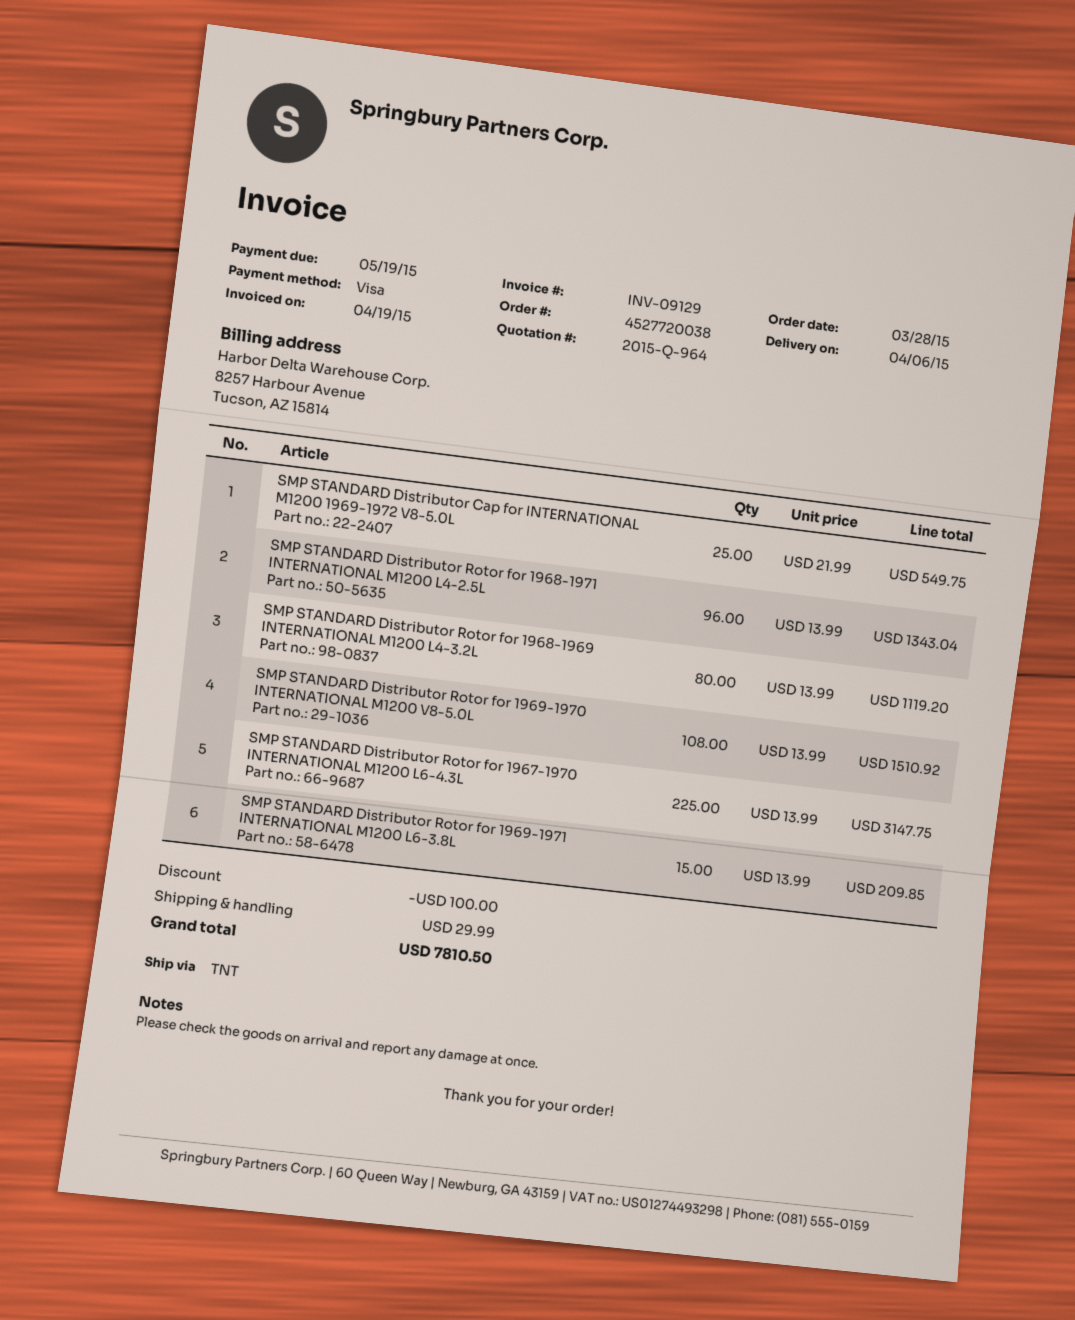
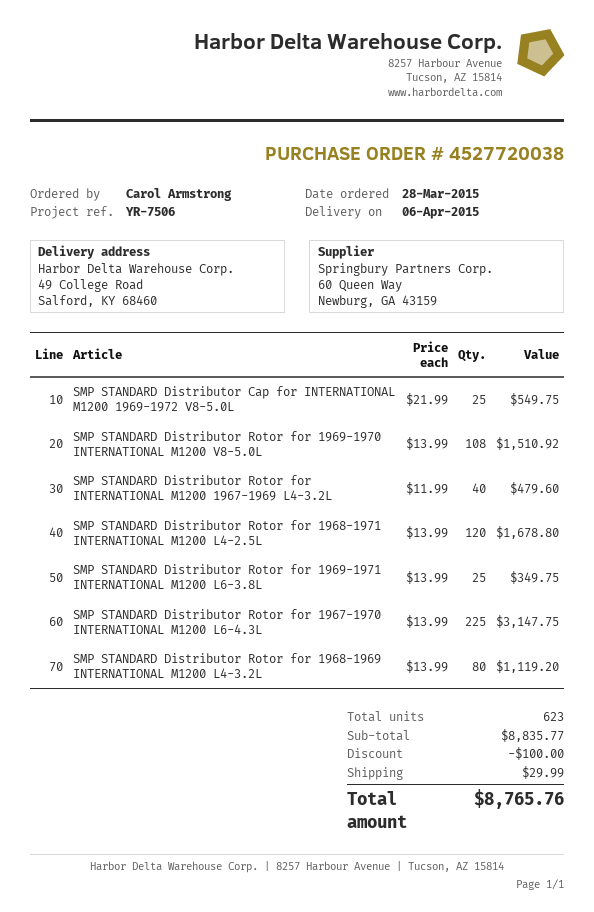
SMP STANDARD Distributor Rotor for 1968-1971 INTERNATIONAL M1200 L4-2.5L: 96 x 13.99 = 1343.04 -> 120 x 13.99 = 1678.80
SMP STANDARD Distributor Rotor for 1969-1971 INTERNATIONAL M1200 L6-3.8L: 15 x 13.99 = 209.85 -> 25 x 13.99 = 349.75
SMP STANDARD Distributor Rotor for INTERNATIONAL M1200 1967-1969 L4-3.2L: none -> 40 x 11.99 = 479.60
total: 7810.50 -> 8765.76

